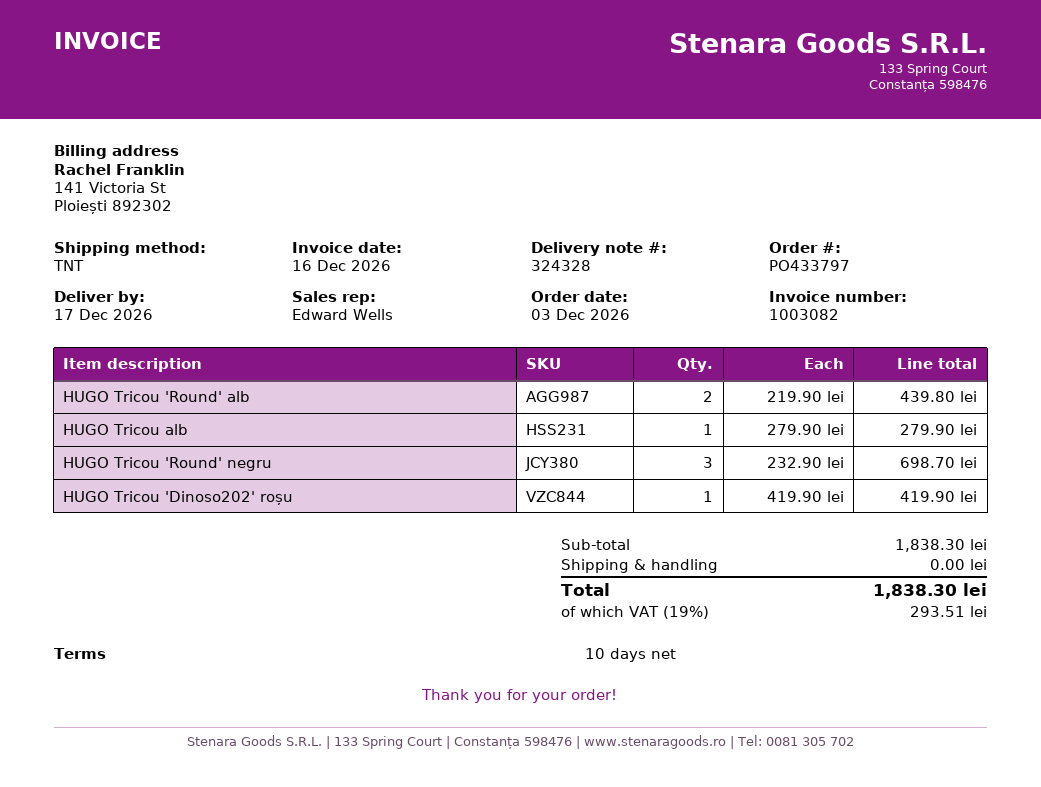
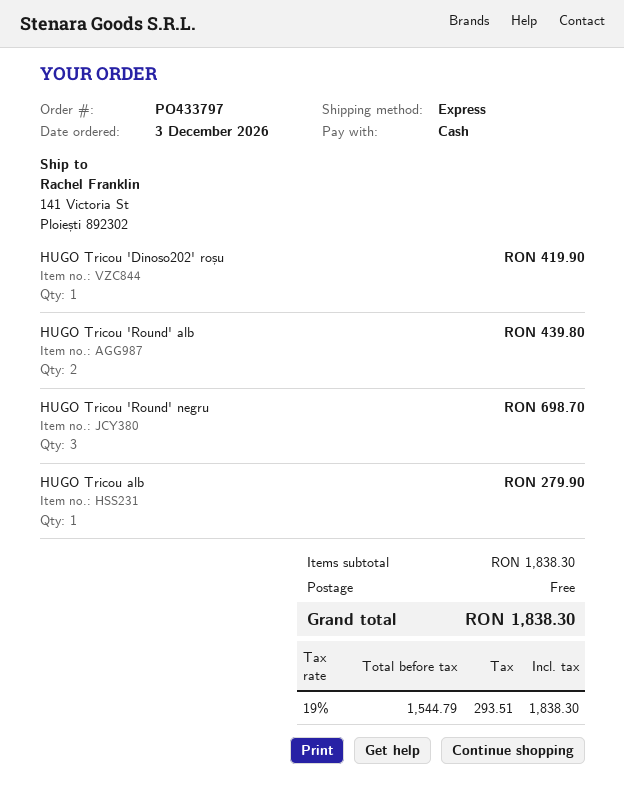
shipping method: TNT -> express

